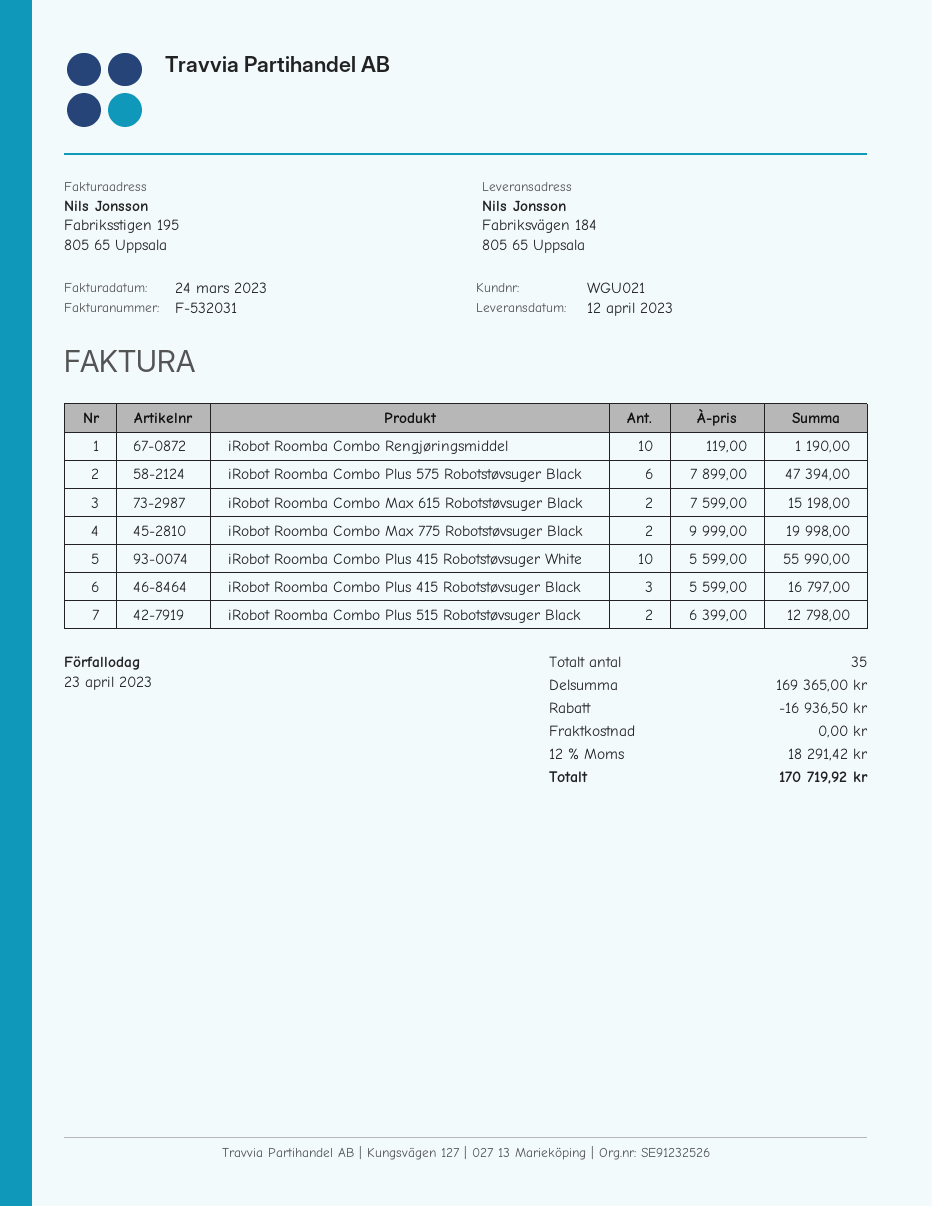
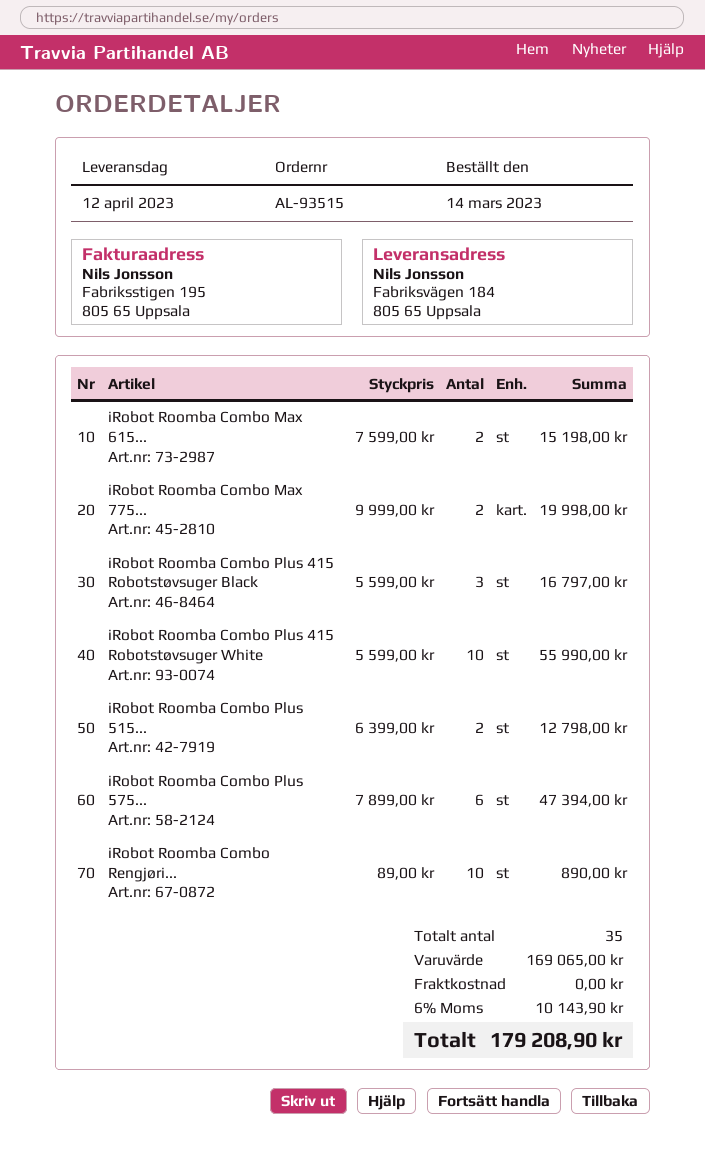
iRobot Roomba Combo Rengjøringsmiddel: 10 x 119.00 = 1190.00 -> 10 x 89.00 = 890.00
subtotal: 169365.00 -> 169065.00
discount: 16936.50 -> none
tax: 12% = 18291.42 -> 6% = 10143.90
total: 170719.92 -> 179208.90

